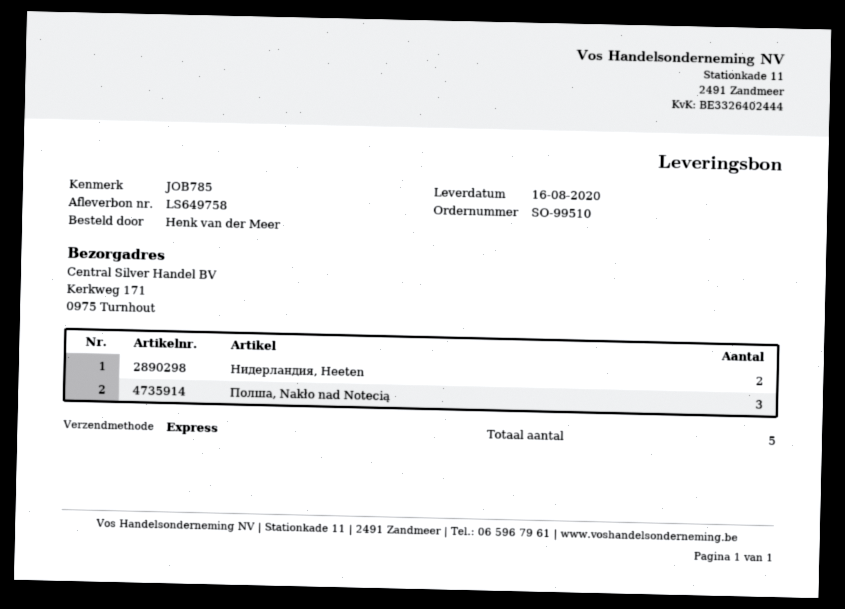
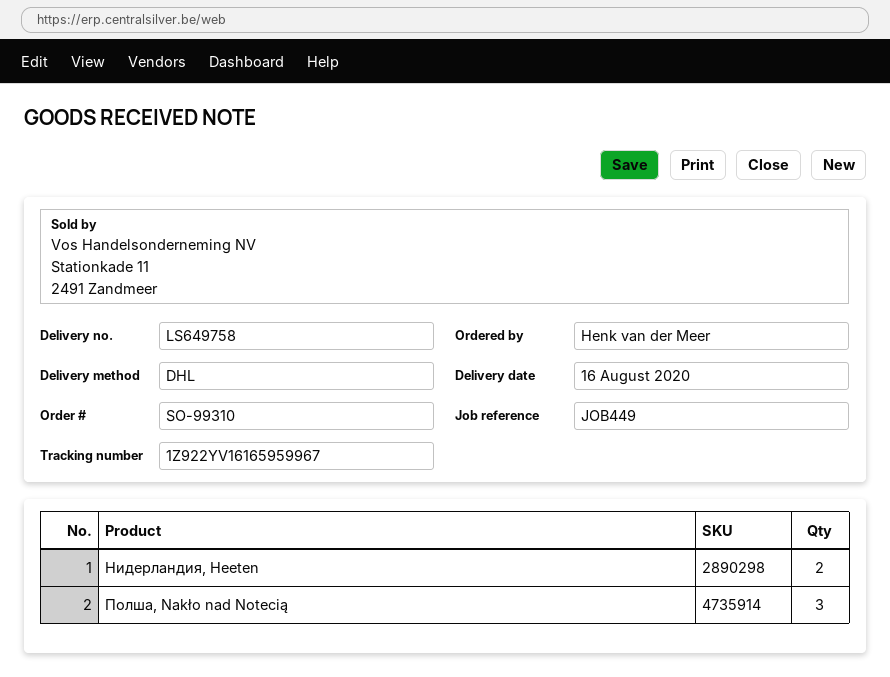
order number: SO-99510 -> SO-99310
reference: JOB785 -> JOB449
shipping method: express -> DHL

